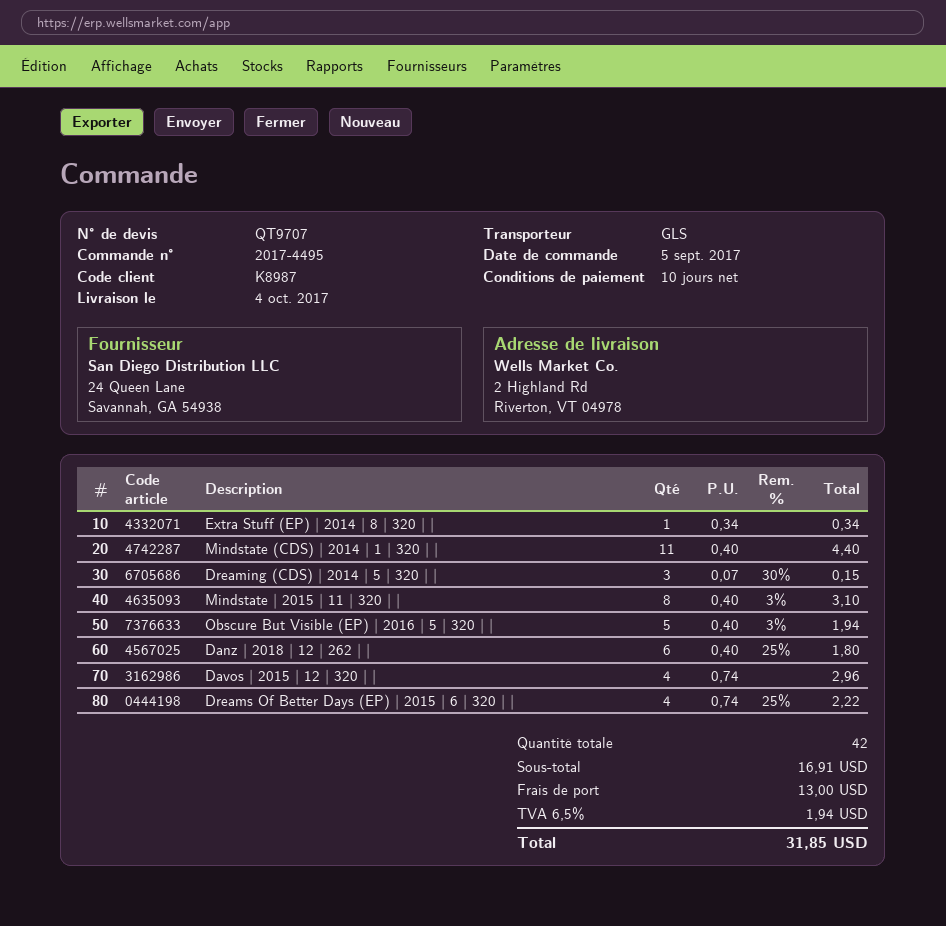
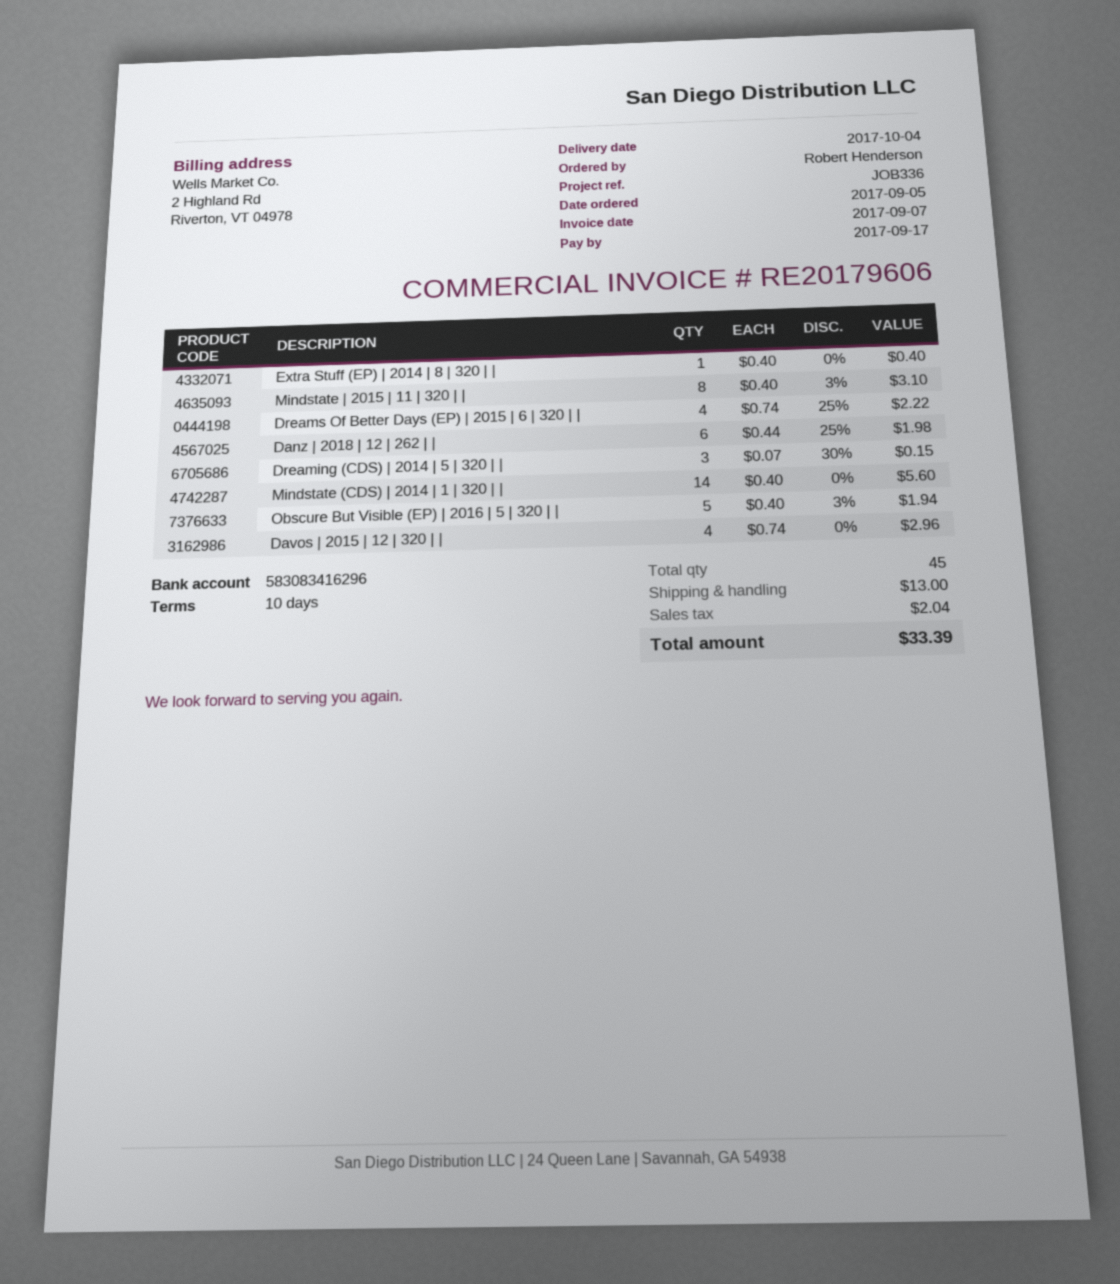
Extra Stuff (EP) | 2014 | 8 | 320 | |: 1 x 0.34 = 0.34 -> 1 x 0.40 = 0.40
Mindstate (CDS) | 2014 | 1 | 320 | |: 11 x 0.40 = 4.40 -> 14 x 0.40 = 5.60
Danz | 2018 | 12 | 262 | |: 6 x 0.40 - 25% = 1.80 -> 6 x 0.44 - 25% = 1.98
total quantity: 42 -> 45
tax: 1.94 -> 2.04
total: 31.85 -> 33.39

